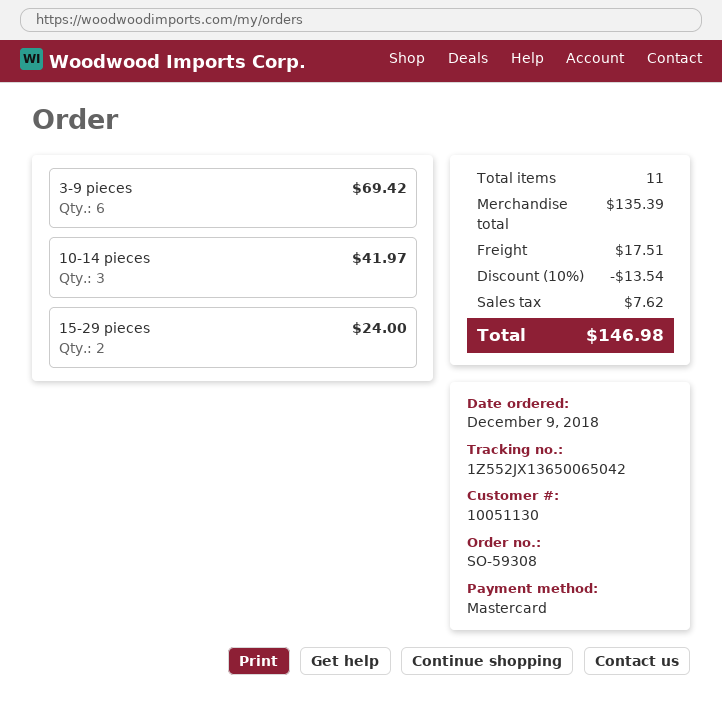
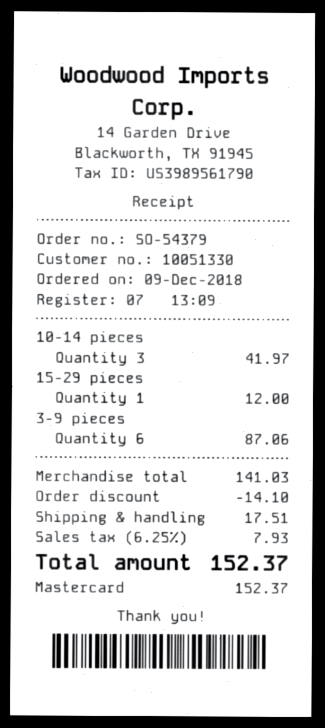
order number: SO-59308 -> SO-54379
customer number: 10051130 -> 10051330
3-9 pieces: 6 for 69.42 -> 6 for 87.06
15-29 pieces: 2 for 24.00 -> 1 for 12.00
subtotal: 135.39 -> 141.03
discount: 13.54 -> 14.10
tax: 7.62 -> 7.93
total: 146.98 -> 152.37

